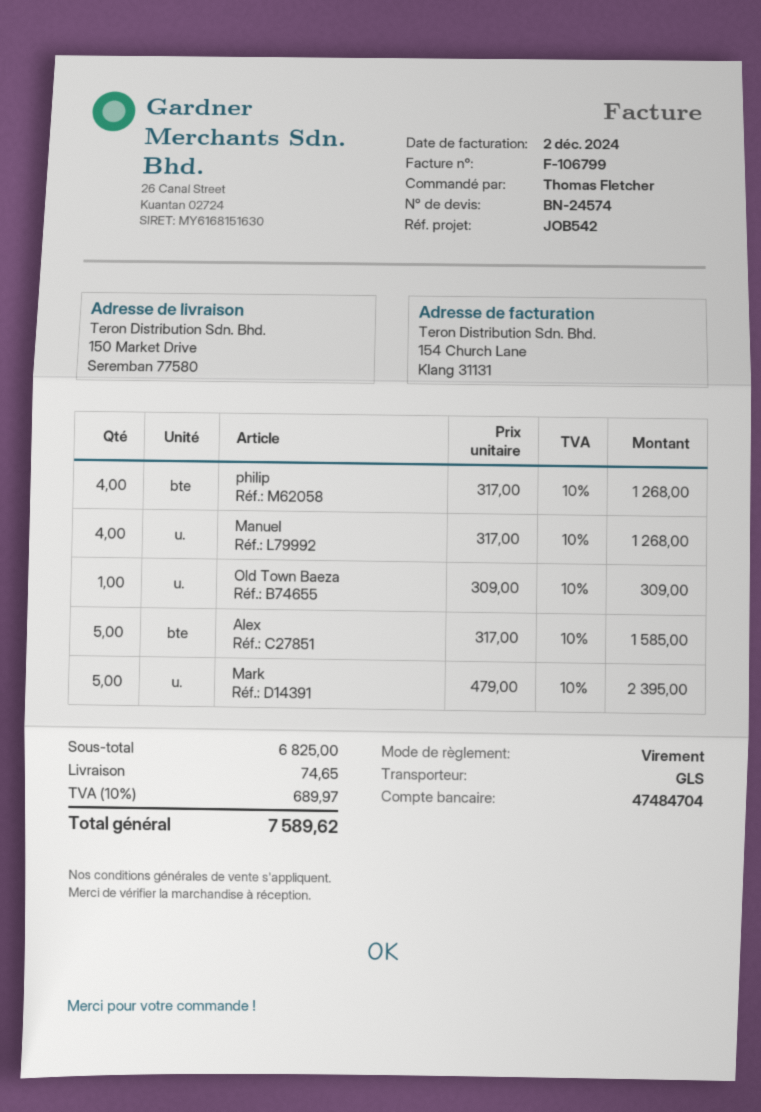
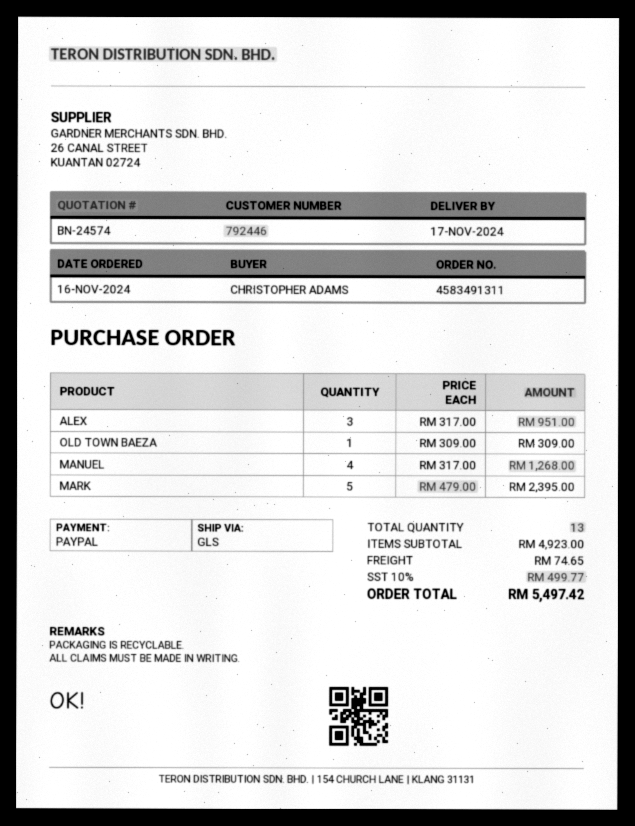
ordered by: Thomas Fletcher -> CHRISTOPHER ADAMS
payment method: bank transfer -> PayPal
philip: 4 x 317.00 = 1268.00 -> none
Alex: 5 x 317.00 = 1585.00 -> 3 x 317.00 = 951.00
subtotal: 6825.00 -> 4923.00
tax: 10% = 689.97 -> 10% = 499.77
total: 7589.62 -> 5497.42

